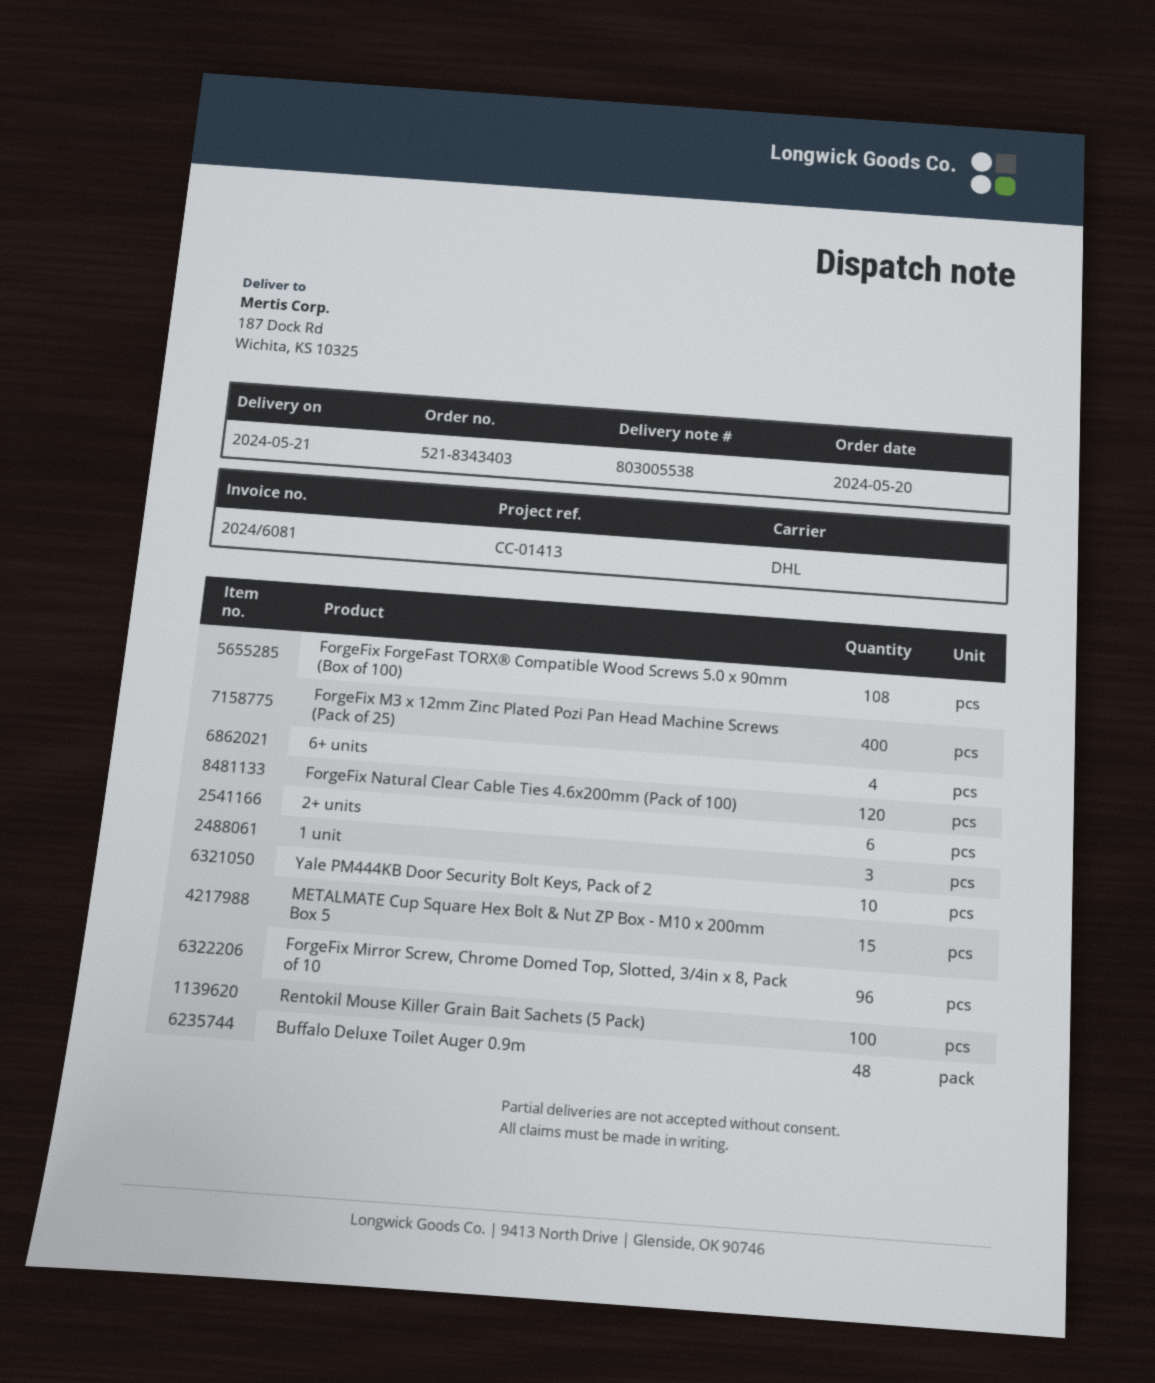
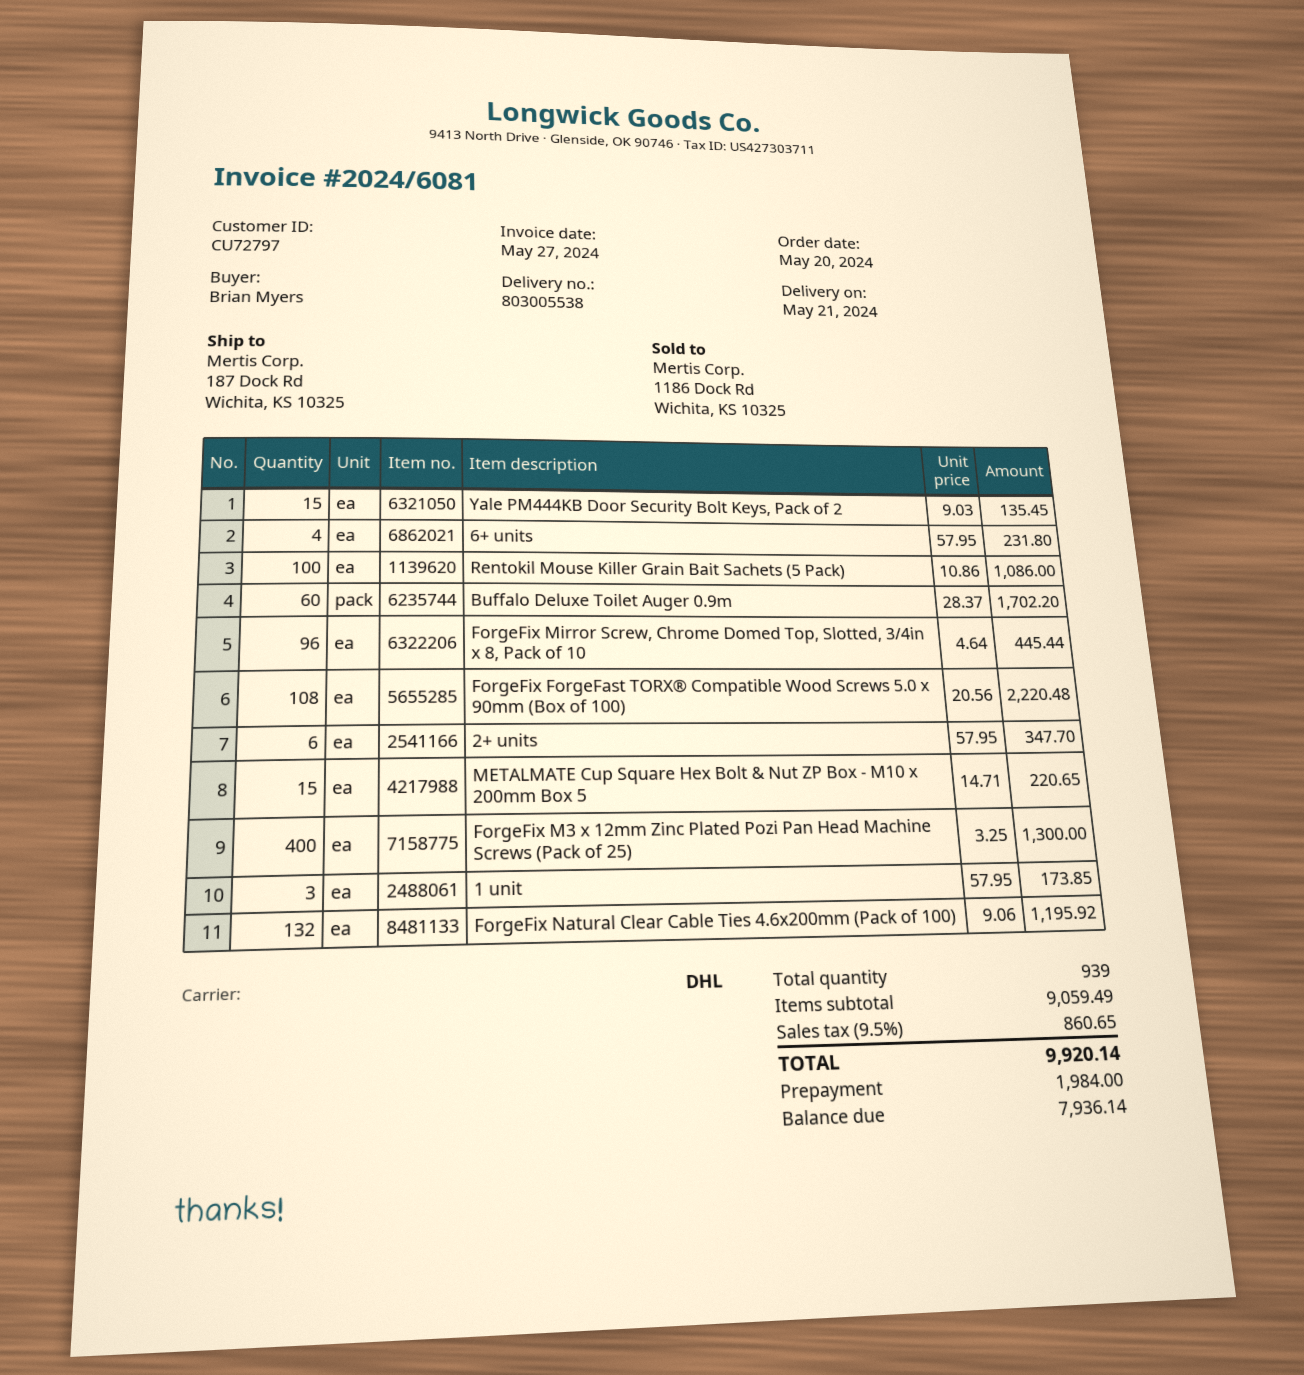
ForgeFix Natural Clear Cable Ties 4.6x200mm (Pack of 100): 120 -> 132
Yale PM444KB Door Security Bolt Keys, Pack of 2: 10 -> 15
Buffalo Deluxe Toilet Auger 0.9m: 48 -> 60

